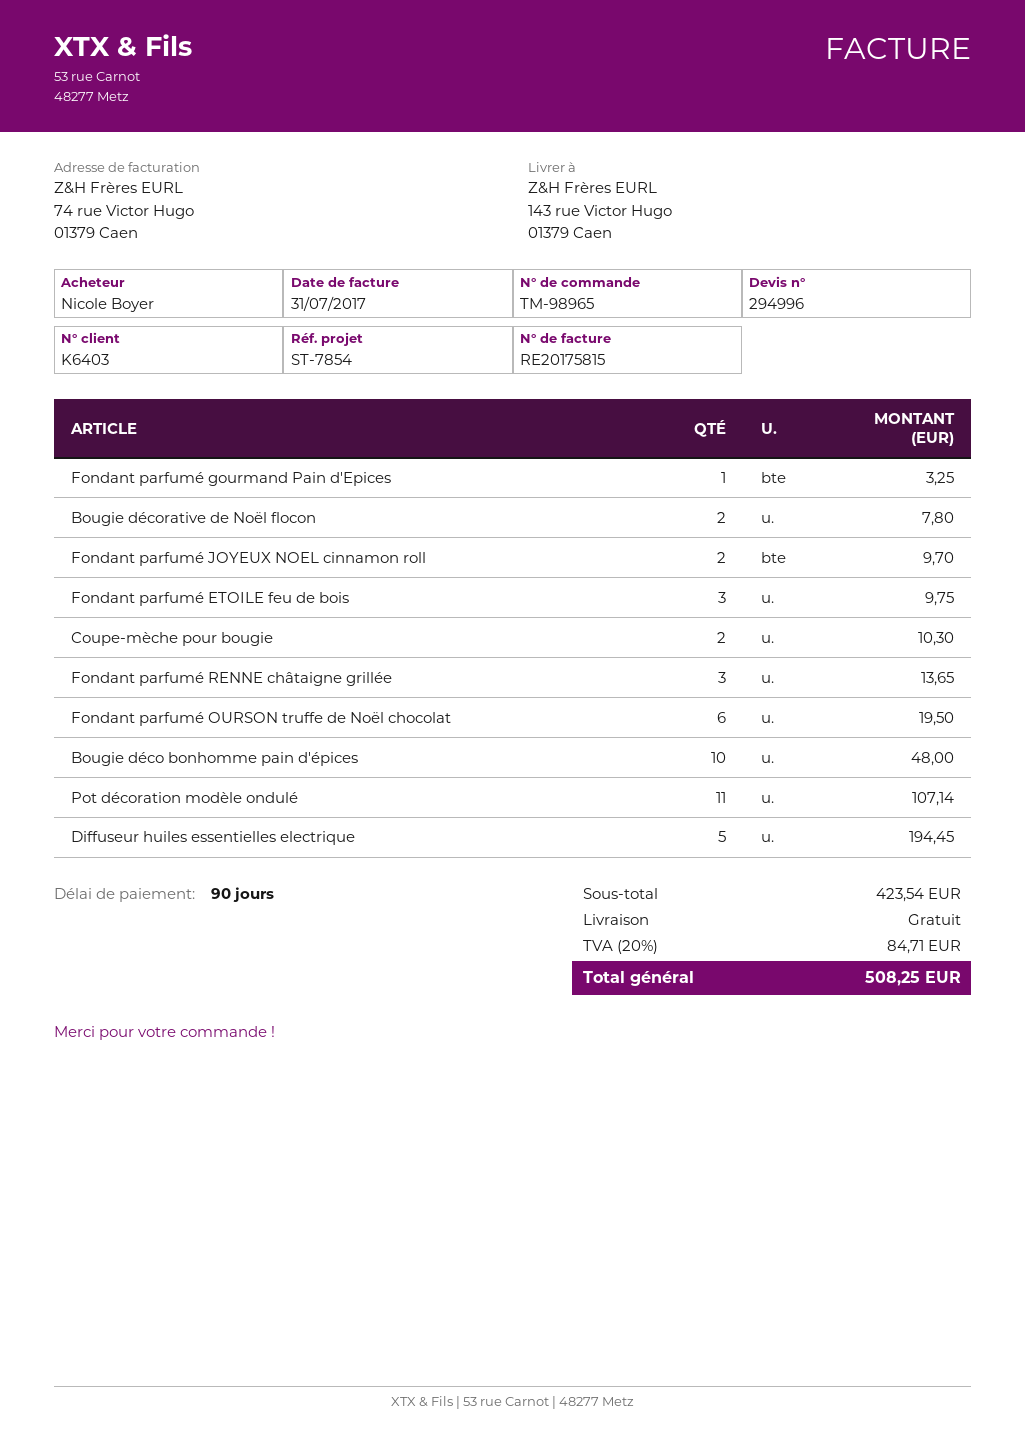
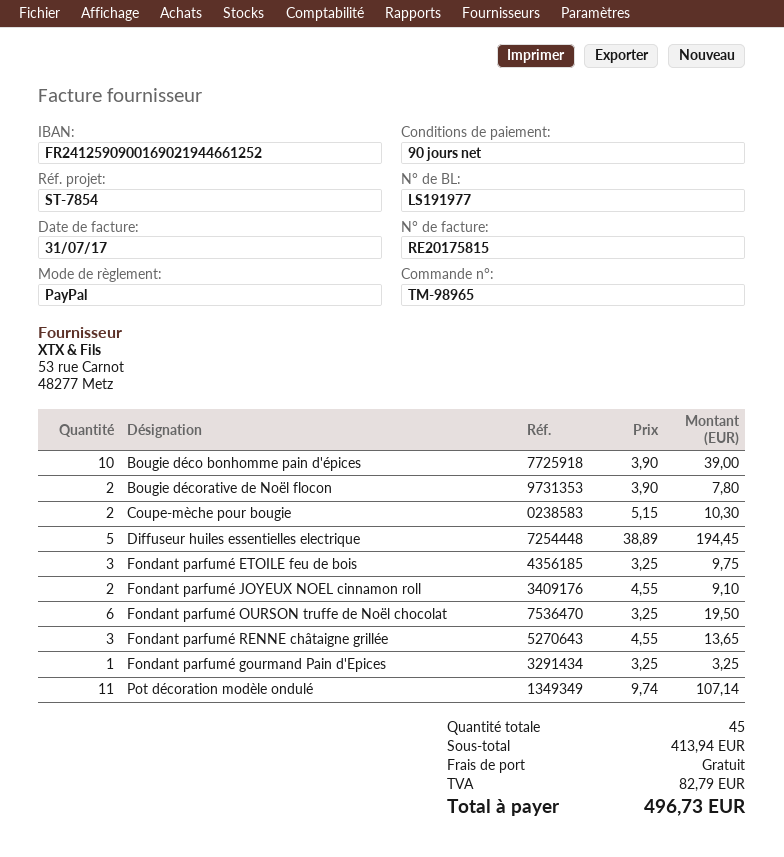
Fondant parfumé JOYEUX NOEL cinnamon roll: 2 for 9.70 -> 2 for 9.10
Bougie déco bonhomme pain d'épices: 10 for 48.00 -> 10 for 39.00
subtotal: 423.54 -> 413.94
tax: 84.71 -> 82.79
total: 508.25 -> 496.73

